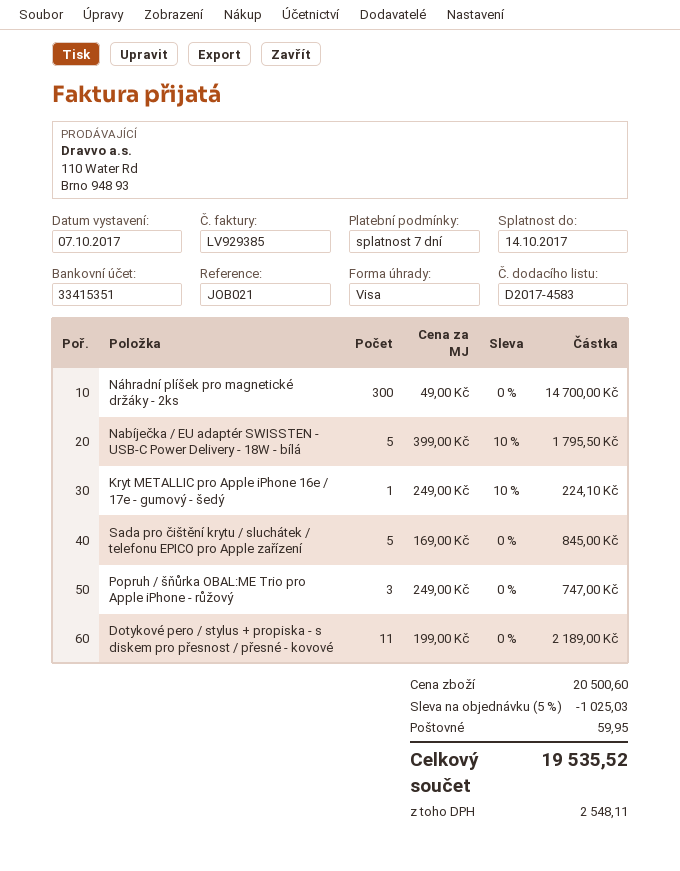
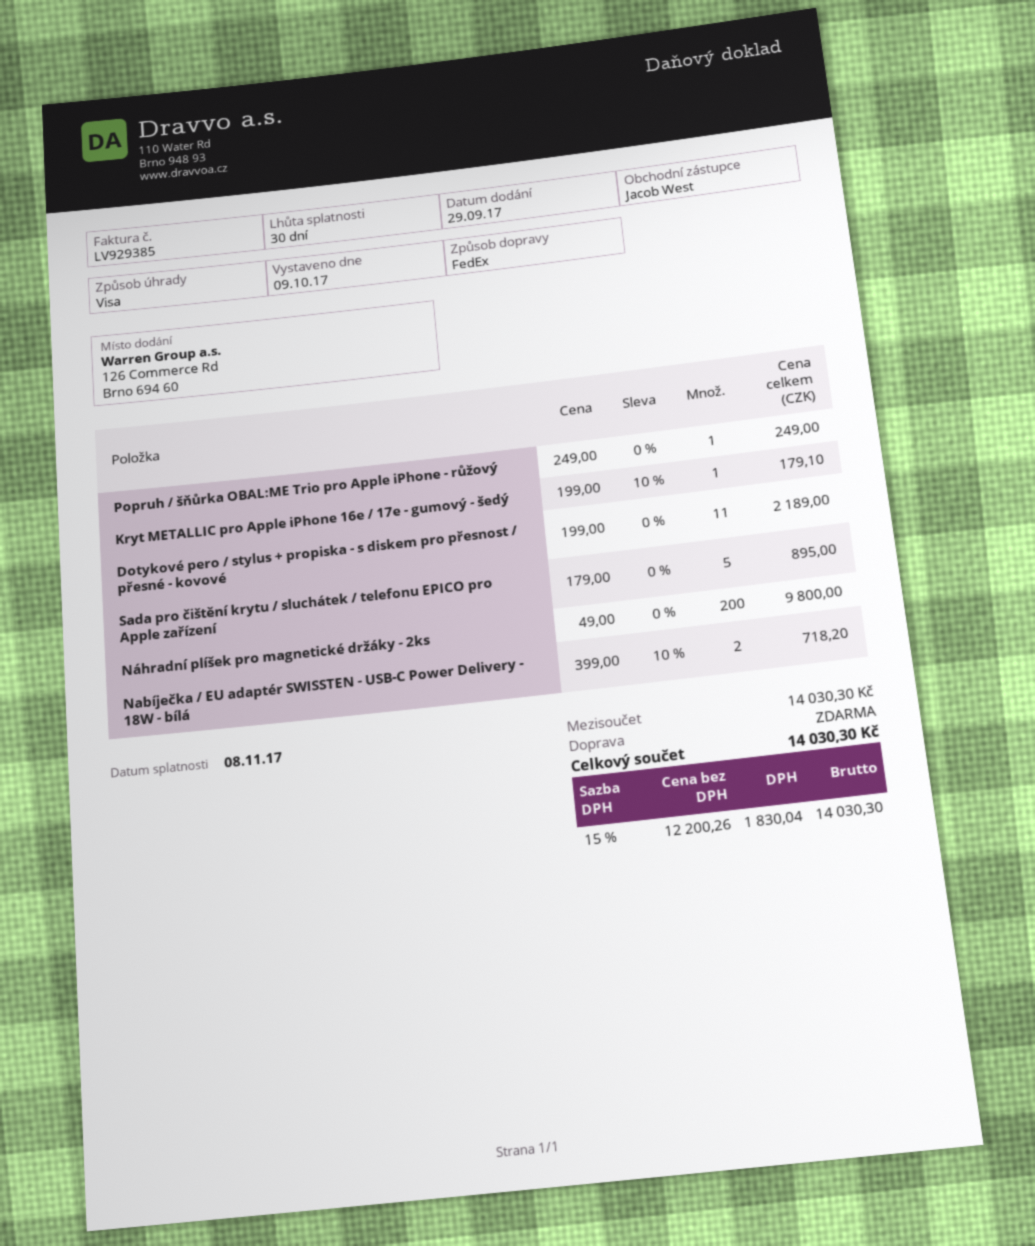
invoice date: 2017-10-07 -> 2017-10-09
payment terms: 7 days -> 30 days
due date: 2017-10-14 -> 2017-11-08
Náhradní plíšek pro magnetické držáky - 2ks: 300 x 49.00 = 14700.00 -> 200 x 49.00 = 9800.00
Nabíječka / EU adaptér SWISSTEN - USB-C Power Delivery - 18W - bílá: 5 x 399.00 - 10% = 1795.50 -> 2 x 399.00 - 10% = 718.20
Kryt METALLIC pro Apple iPhone 16e / 17e - gumový - šedý: 1 x 249.00 - 10% = 224.10 -> 1 x 199.00 - 10% = 179.10
Sada pro čištění krytu / sluchátek / telefonu EPICO pro Apple zařízení: 5 x 169.00 = 845.00 -> 5 x 179.00 = 895.00
Popruh / šňůrka OBAL:ME Trio pro Apple iPhone - růžový: 3 x 249.00 = 747.00 -> 1 x 249.00 = 249.00
subtotal: 20500.60 -> 14030.30
discount: 5% = 1025.03 -> none
shipping: 59.95 -> 0.00
tax: 2548.11 -> 1830.04
total: 19535.52 -> 14030.30

